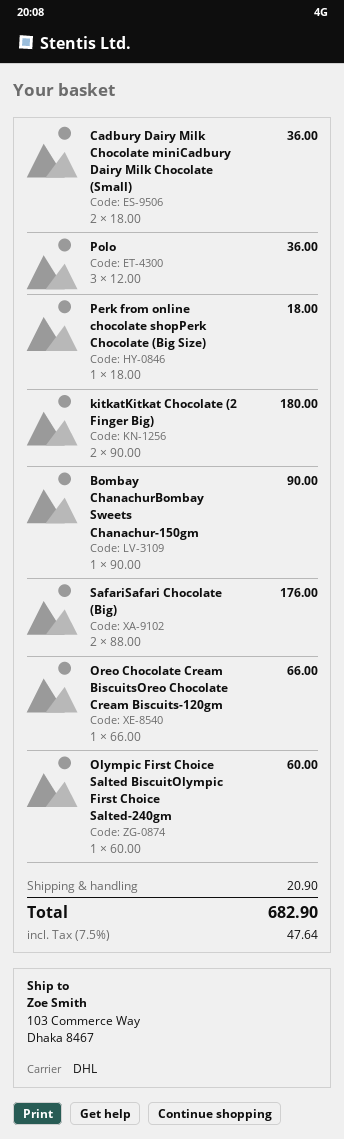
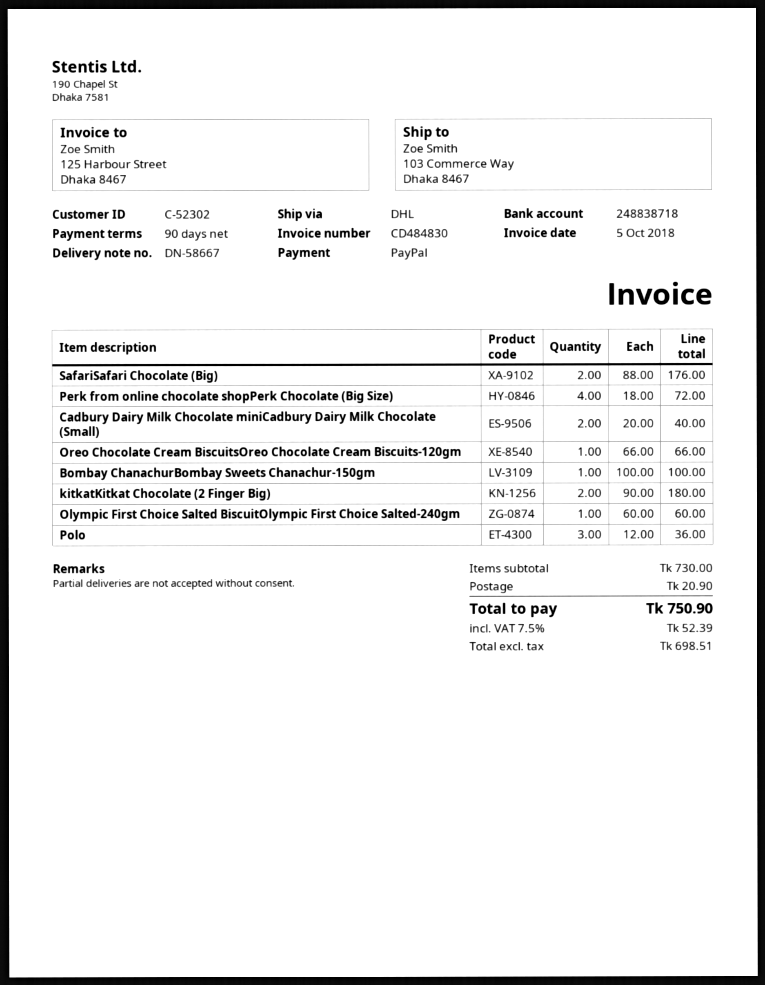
Cadbury Dairy Milk Chocolate miniCadbury Dairy Milk Chocolate (Small): 2 x 18.00 = 36.00 -> 2 x 20.00 = 40.00
Perk from online chocolate shopPerk Chocolate (Big Size): 1 x 18.00 = 18.00 -> 4 x 18.00 = 72.00
Bombay ChanachurBombay Sweets Chanachur-150gm: 1 x 90.00 = 90.00 -> 1 x 100.00 = 100.00
tax: 7.5% = 47.64 -> 7.5% = 52.39
total: 682.90 -> 750.90

